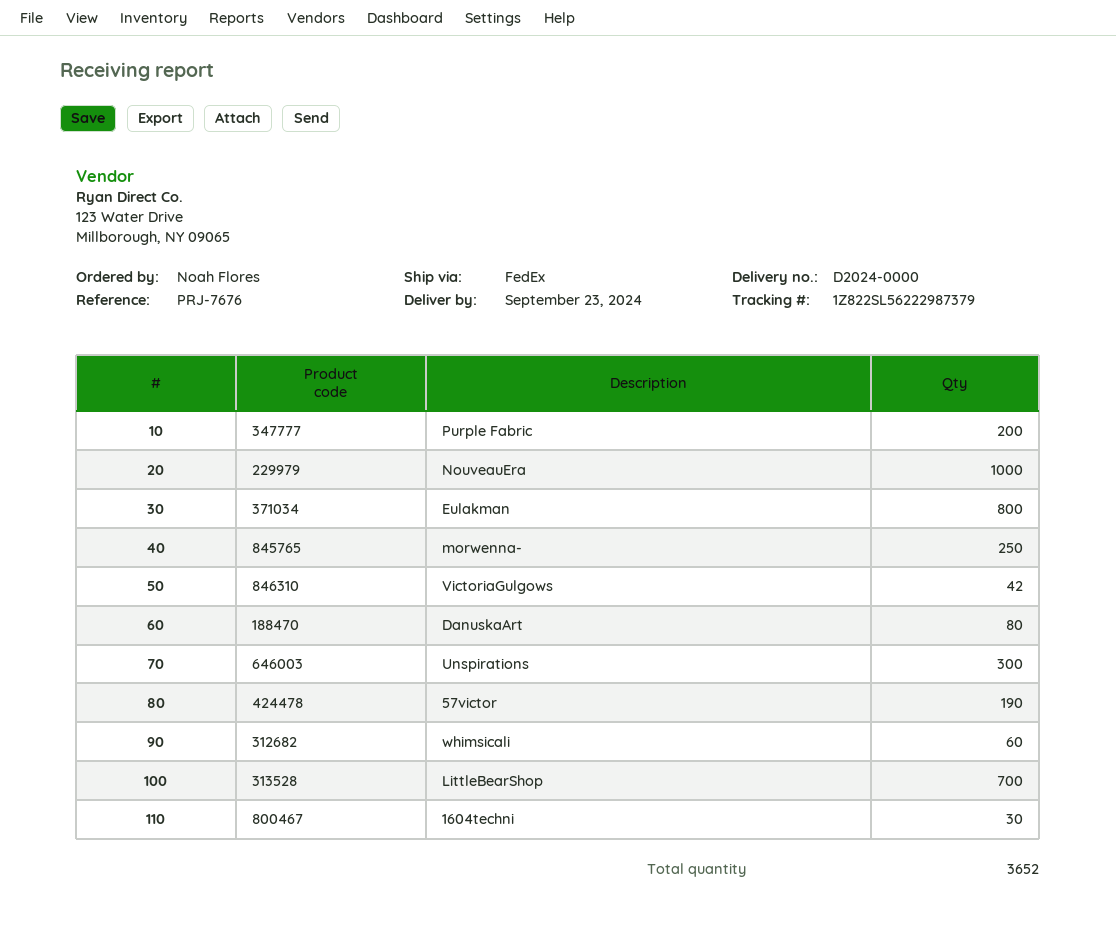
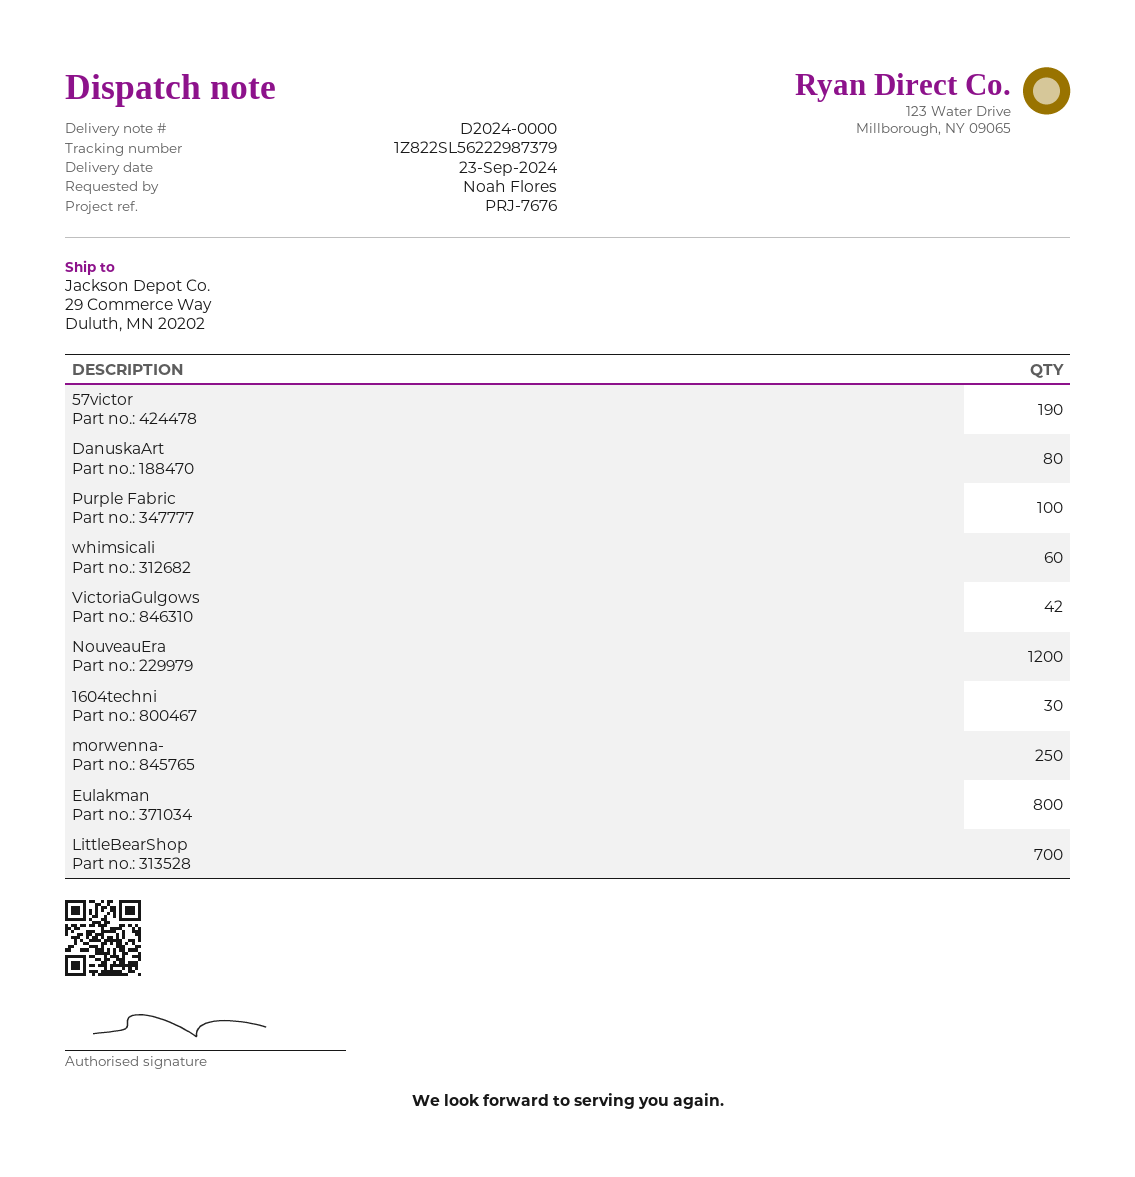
Purple Fabric: 200 -> 100
NouveauEra: 1000 -> 1200
Unspirations: 300 -> none

